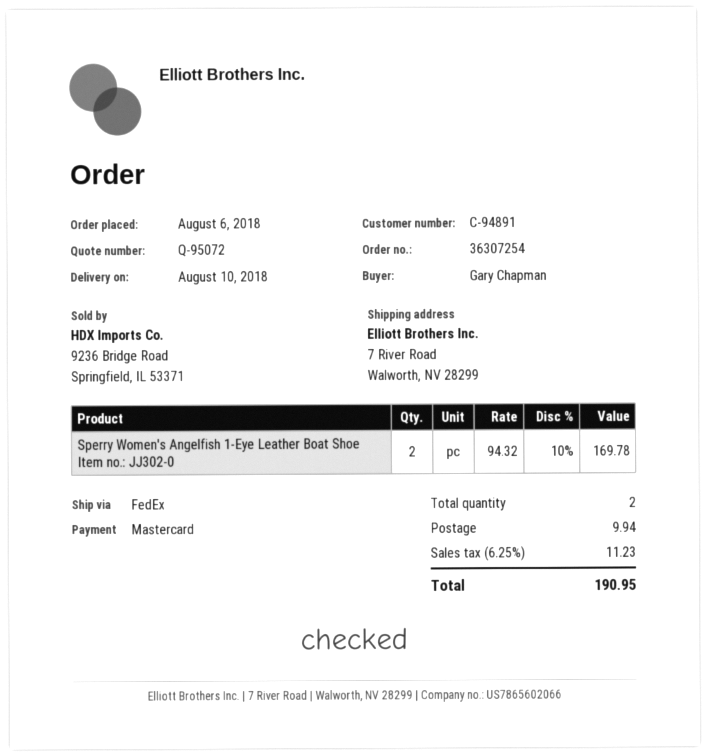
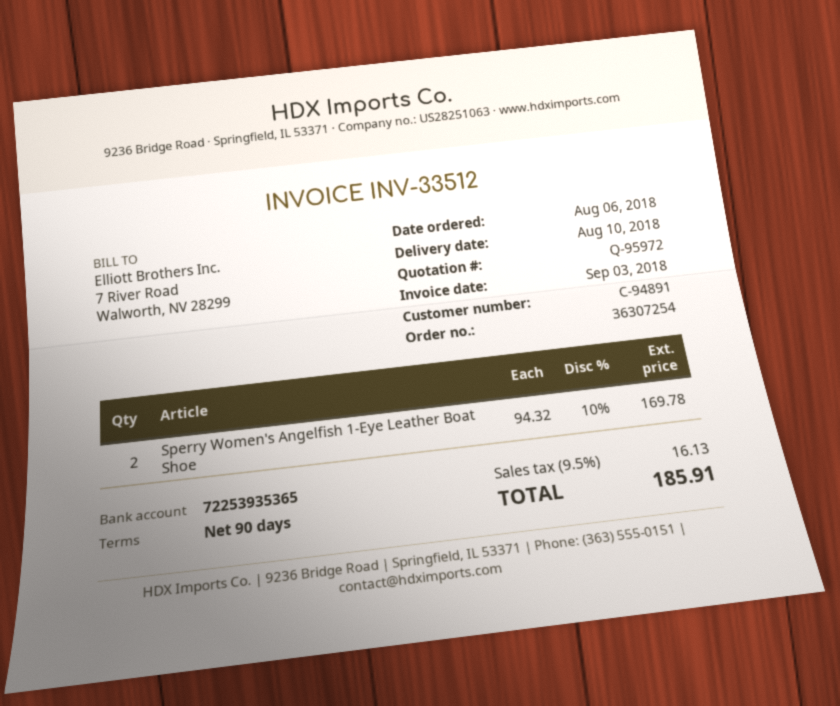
quote number: Q-95072 -> Q-95972
shipping: 9.94 -> none
tax: 6.25% = 11.23 -> 9.5% = 16.13
total: 190.95 -> 185.91

